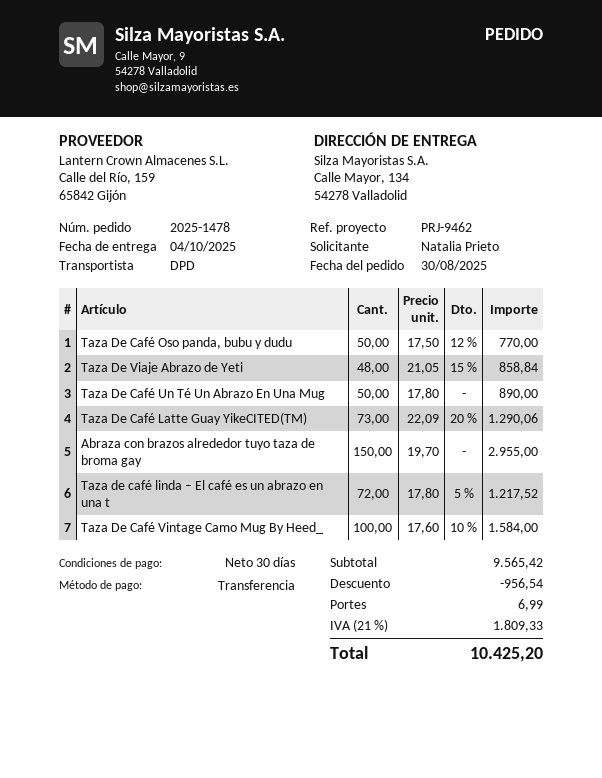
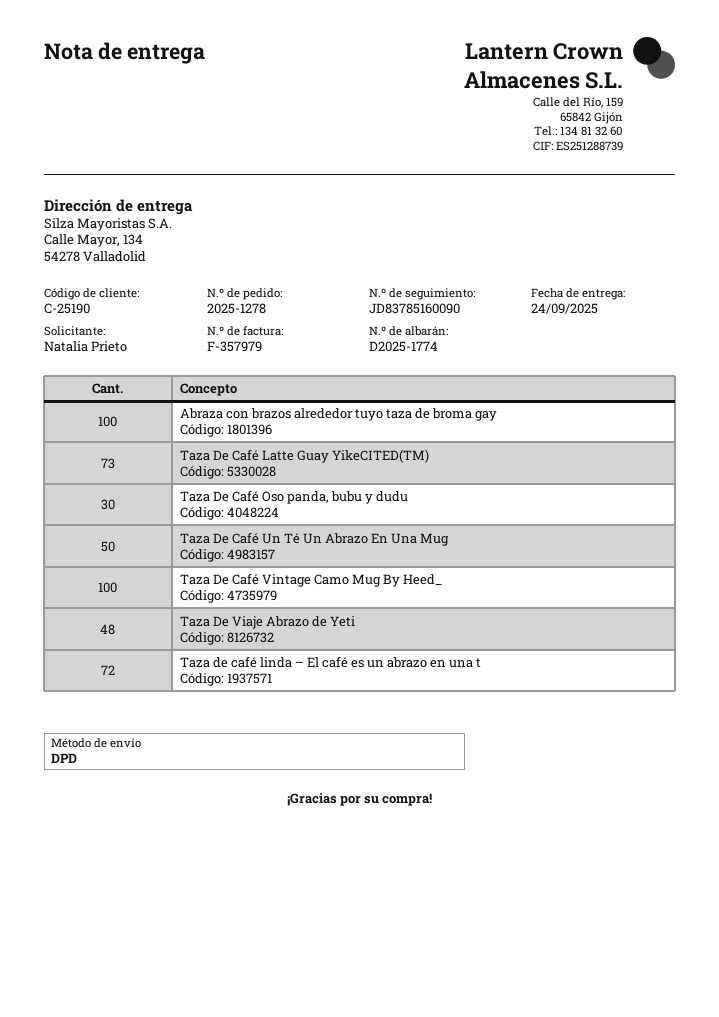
order number: 2025-1478 -> 2025-1278
delivery date: 2025-10-04 -> 2025-09-24
Taza De Café Oso panda, bubu y dudu: 50 -> 30
Abraza con brazos alrededor tuyo taza de broma gay: 150 -> 100

